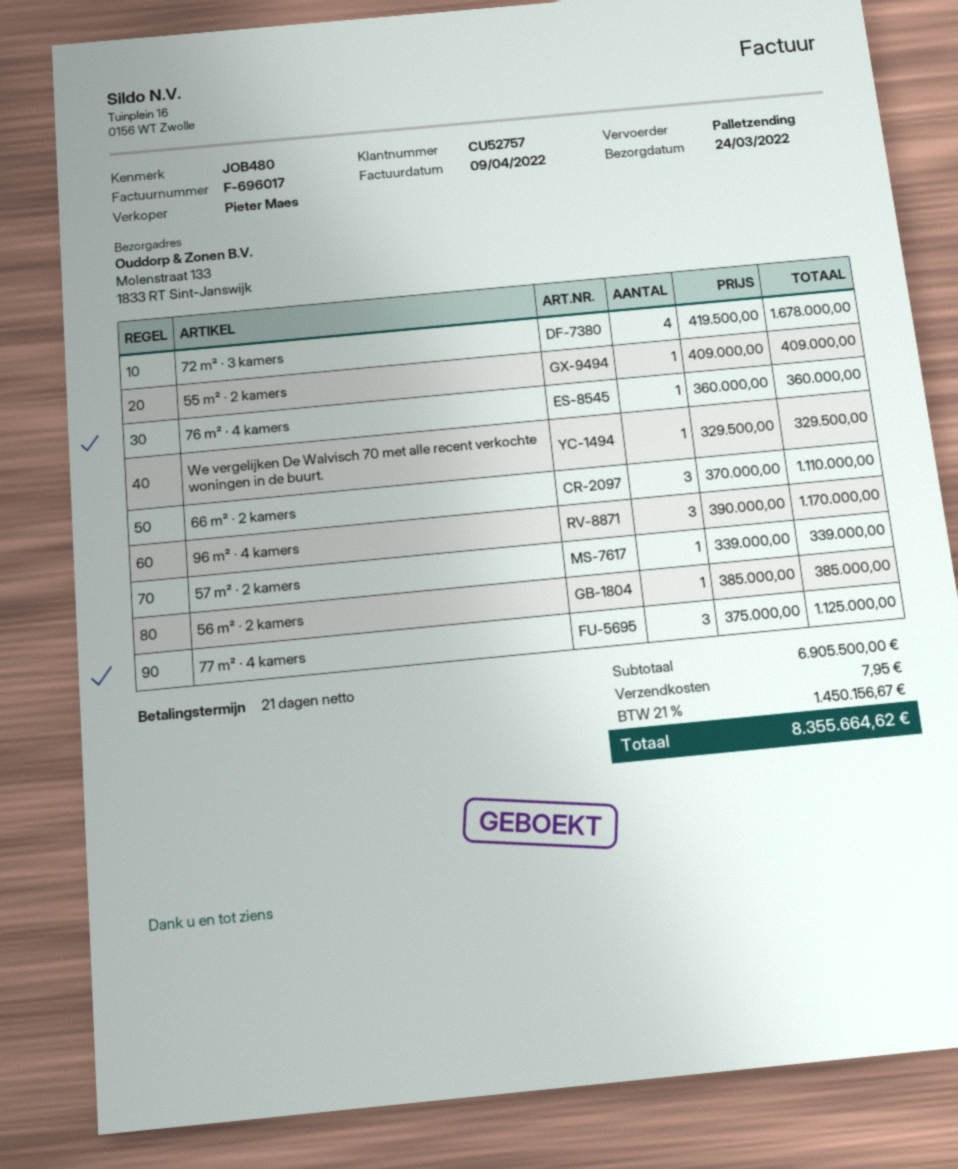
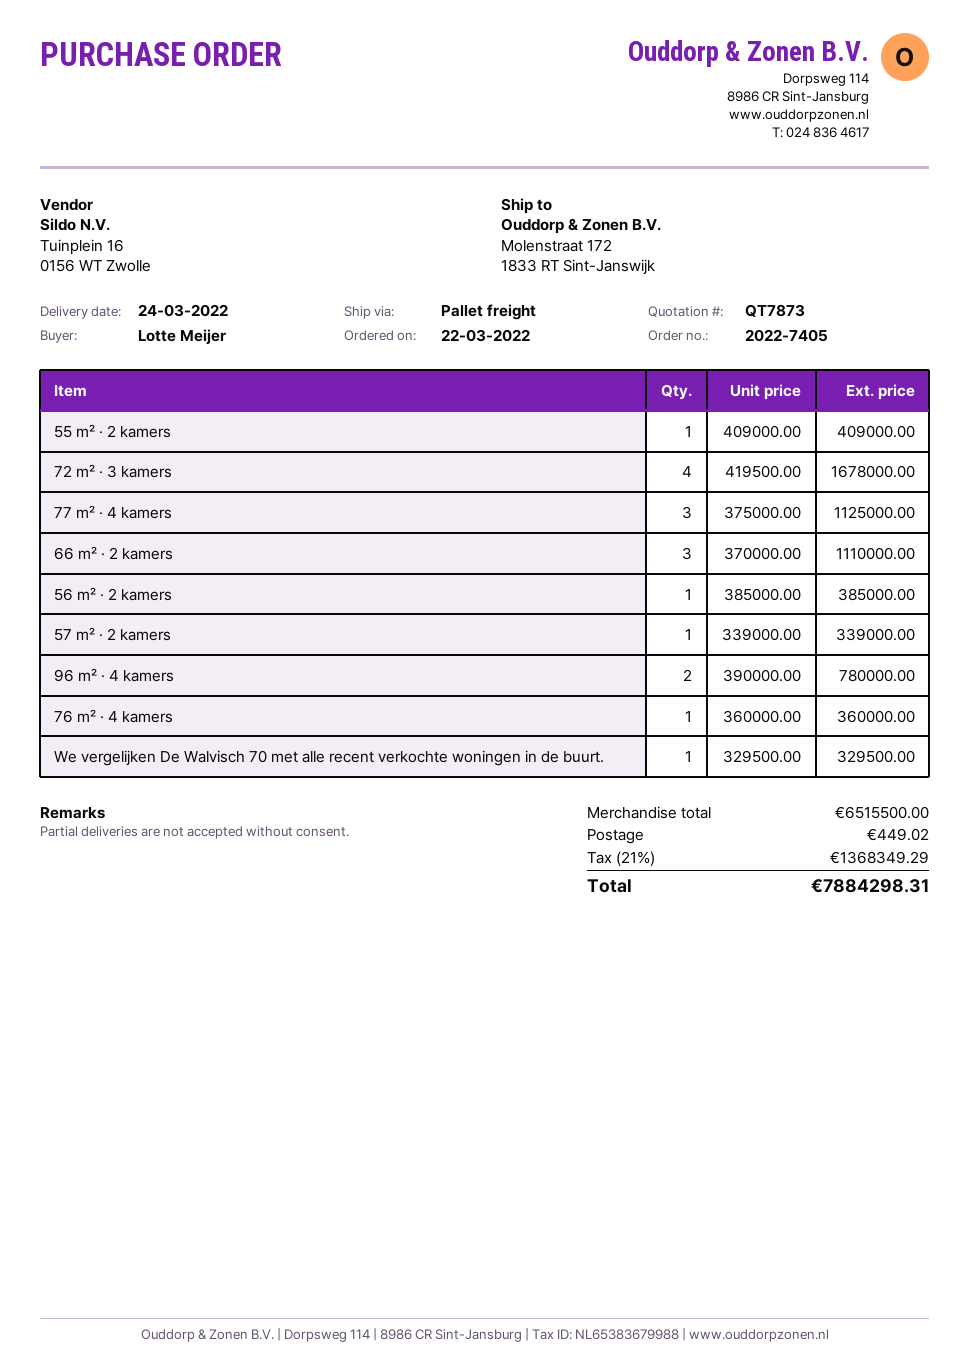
ship to: Molenstraat 133, 1833 RT Sint-Janswijk -> Molenstraat 172, 1833 RT Sint-Janswijk
96 m² · 4 kamers: 3 x 390000.00 = 1170000.00 -> 2 x 390000.00 = 780000.00
subtotal: 6905500.00 -> 6515500.00
shipping: 7.95 -> 449.02
tax: 21% = 1450156.67 -> 21% = 1368349.29
total: 8355664.62 -> 7884298.31

